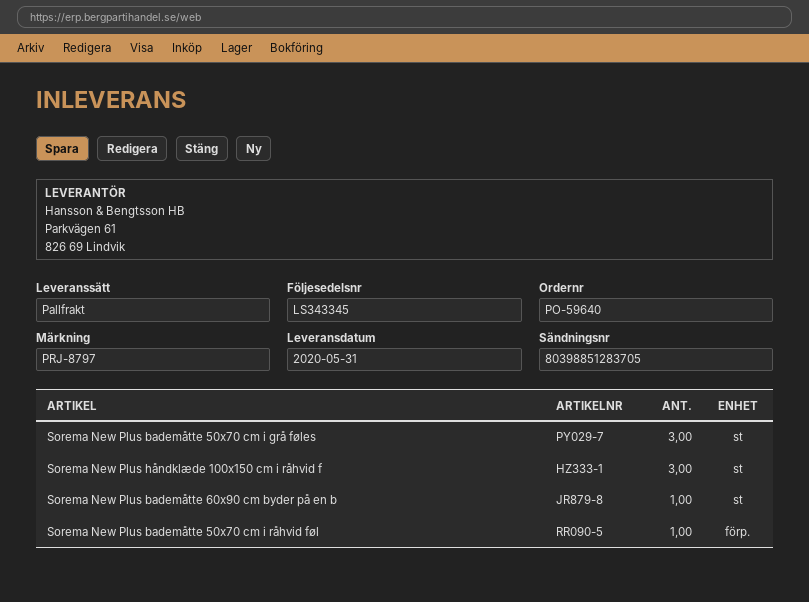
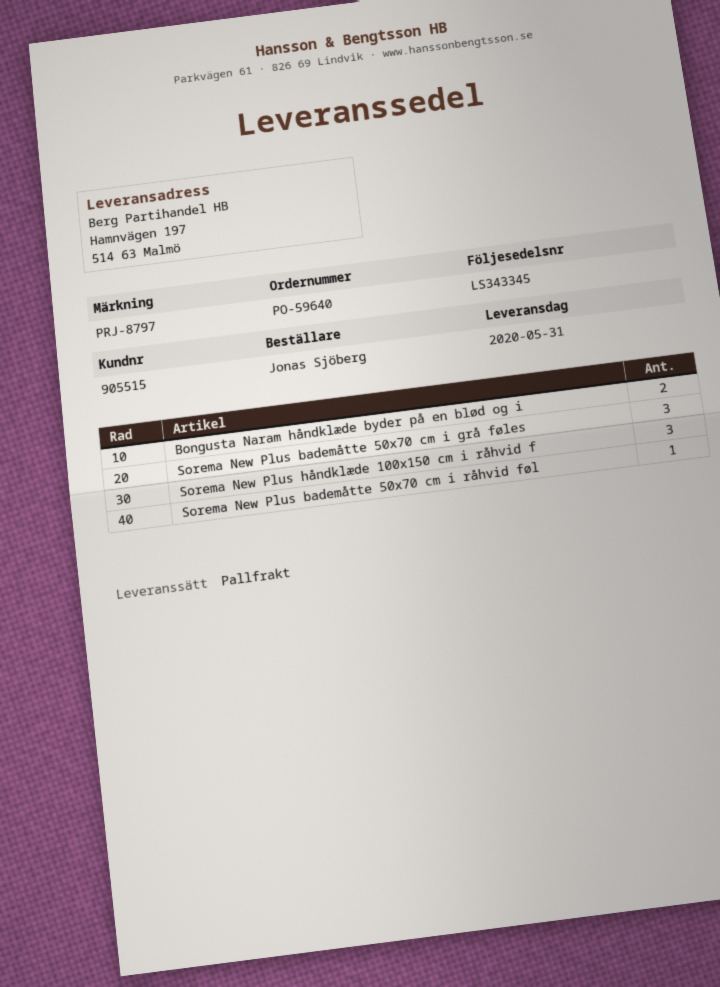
Sorema New Plus bademåtte 60x90 cm byder på en b: 1 -> none
Bongusta Naram håndklæde byder på en blød og i: none -> 2

